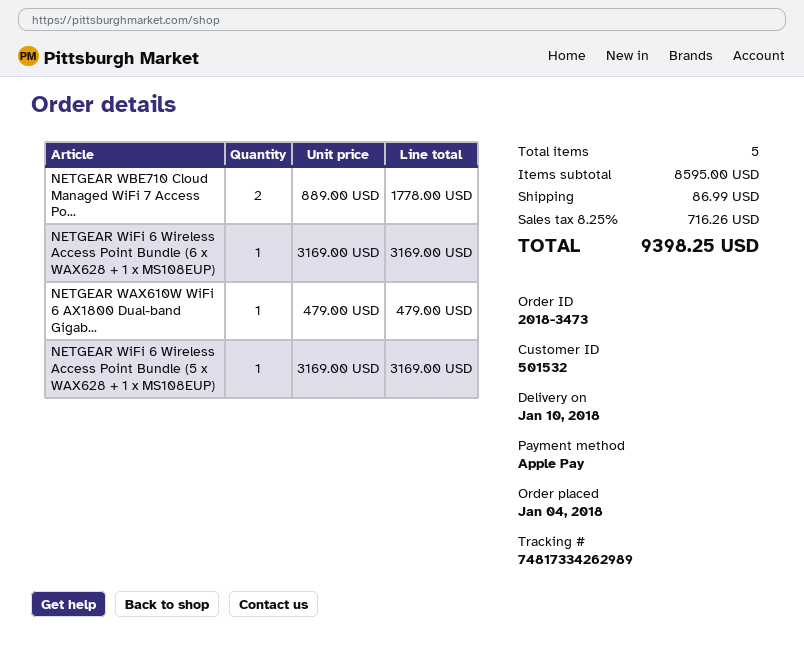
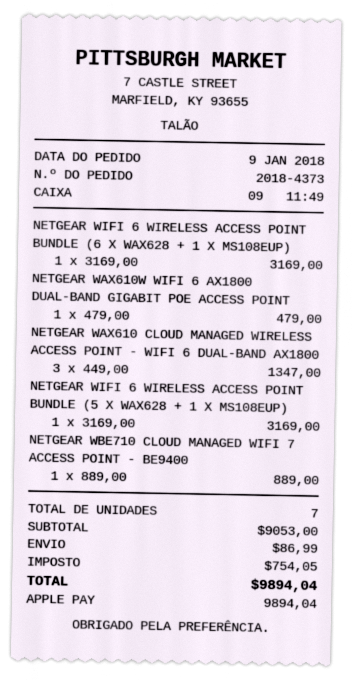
order number: 2018-3473 -> 2018-4373
order date: 2018-01-04 -> 2018-01-09
NETGEAR WBE710 Cloud Managed WiFi 7 Access Po...: 2 x 889.00 = 1778.00 -> 1 x 889.00 = 889.00
NETGEAR WAX610 CLOUD MANAGED WIRELESS ACCESS POINT - WIFI 6 DUAL-BAND AX1800: none -> 3 x 449.00 = 1347.00
total quantity: 5 -> 7
subtotal: 8595.00 -> 9053.00
tax: 716.26 -> 754.05
total: 9398.25 -> 9894.04

